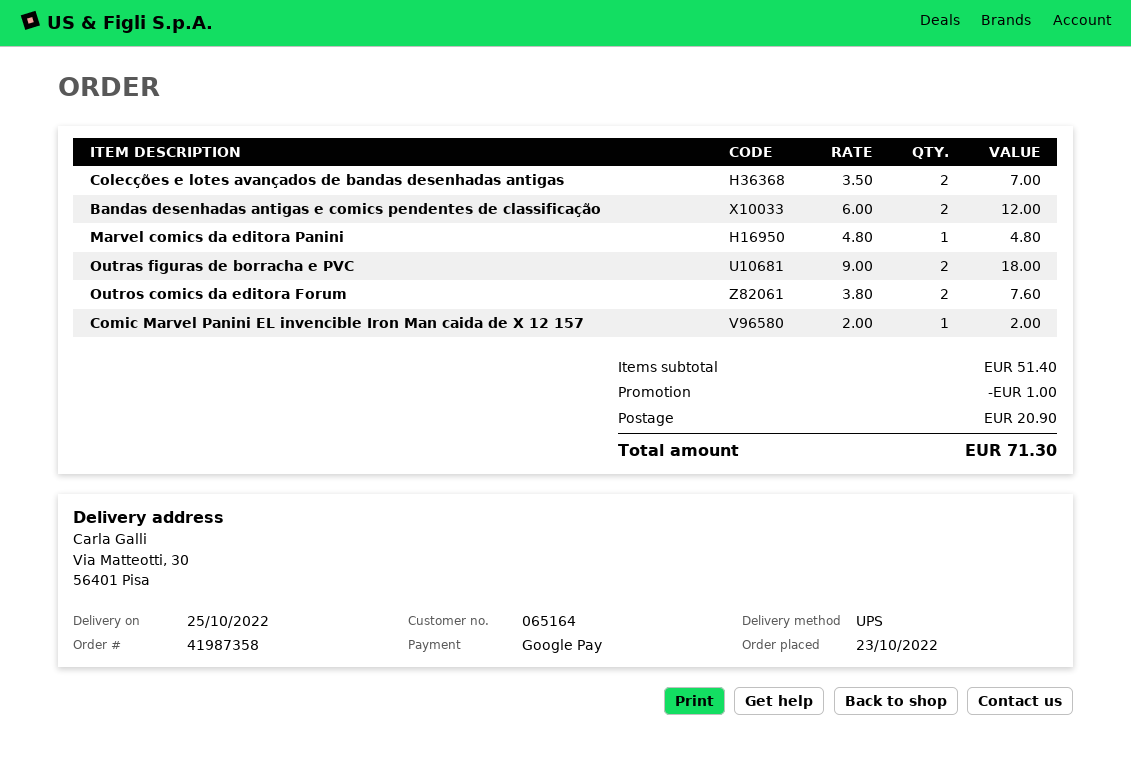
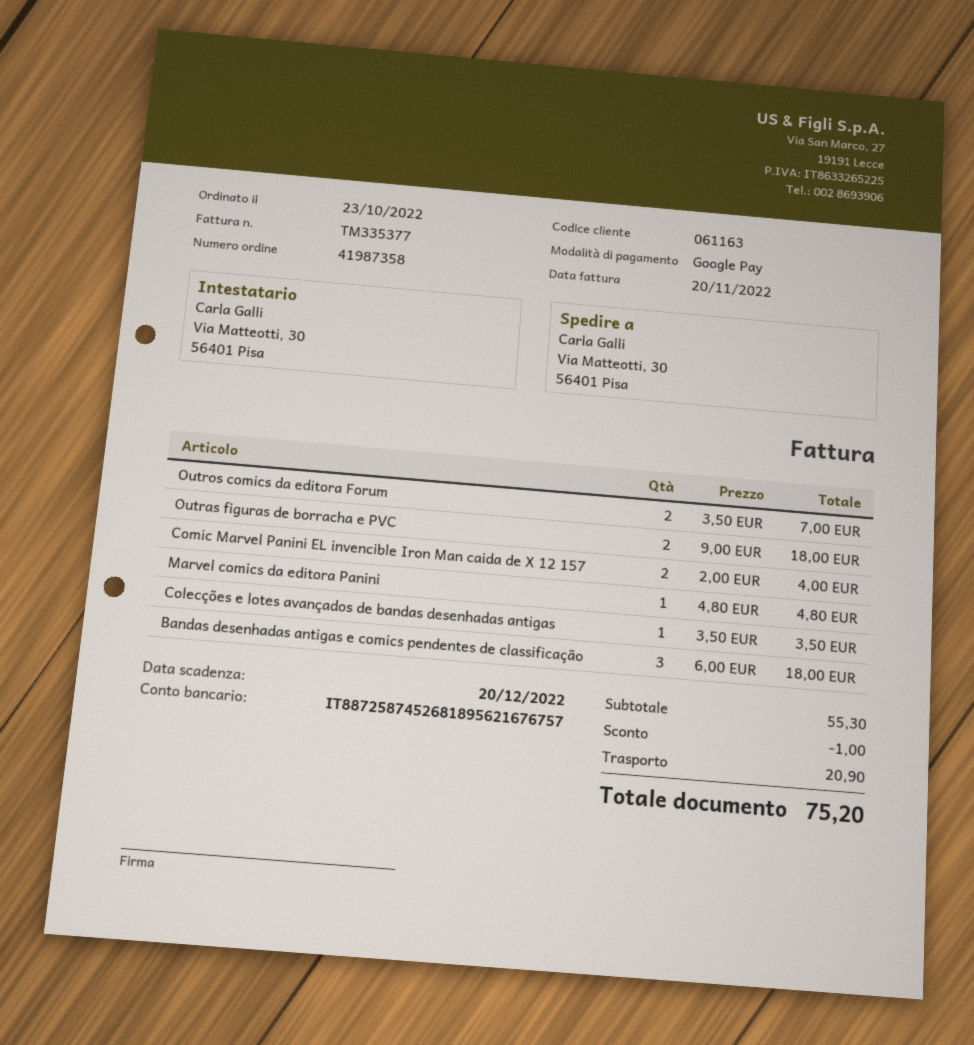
customer number: 065164 -> 061163
Colecções e lotes avançados de bandas desenhadas antigas: 2 x 3.50 = 7.00 -> 1 x 3.50 = 3.50
Bandas desenhadas antigas e comics pendentes de classificação: 2 x 6.00 = 12.00 -> 3 x 6.00 = 18.00
Outros comics da editora Forum: 2 x 3.80 = 7.60 -> 2 x 3.50 = 7.00
Comic Marvel Panini EL invencible Iron Man caida de X 12 157: 1 x 2.00 = 2.00 -> 2 x 2.00 = 4.00
subtotal: 51.40 -> 55.30
total: 71.30 -> 75.20

